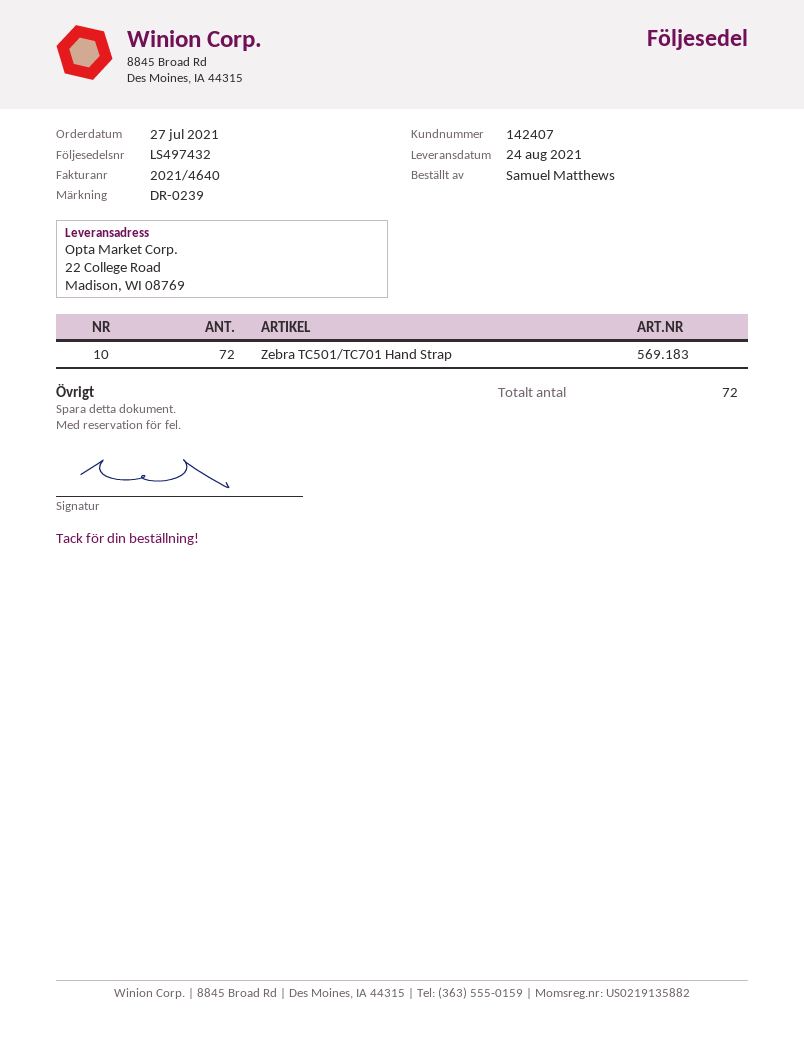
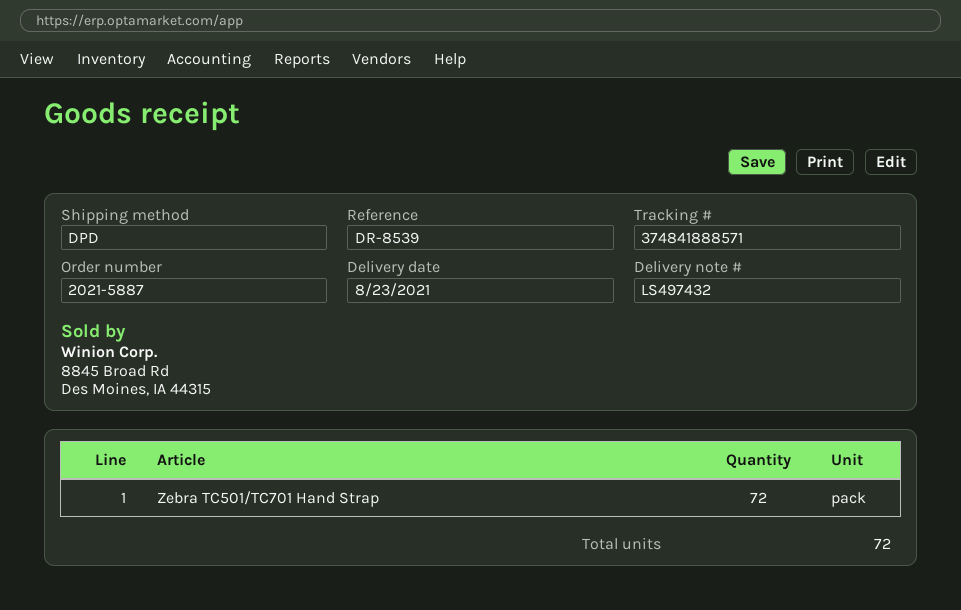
delivery date: 2021-08-24 -> 2021-08-23
reference: DR-0239 -> DR-8539

